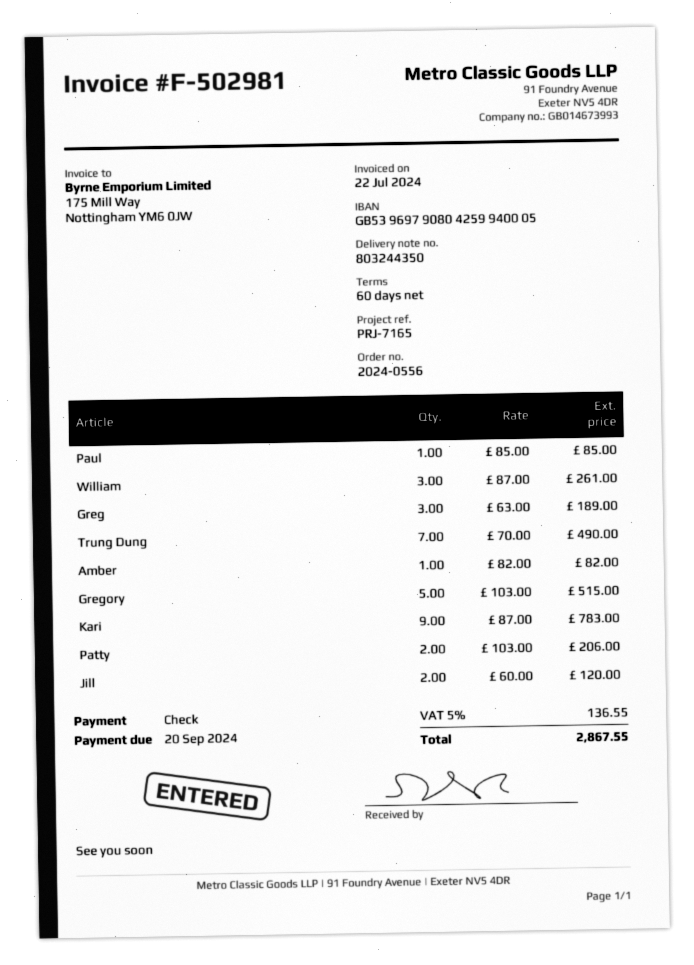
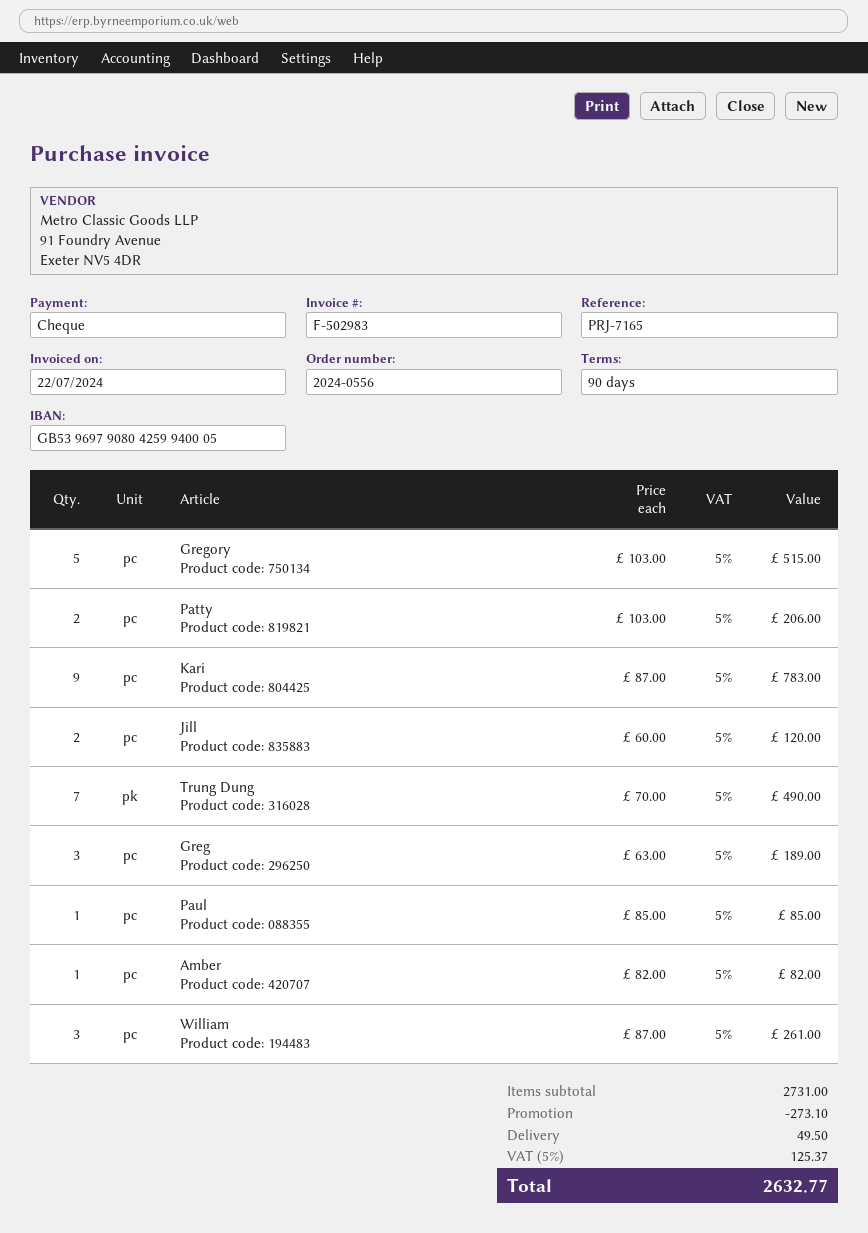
invoice number: F-502981 -> F-502983
payment terms: 60 days -> 90 days
discount: none -> 273.10
shipping: none -> 49.50
tax: 5% = 136.55 -> 5% = 125.37
total: 2867.55 -> 2632.77

